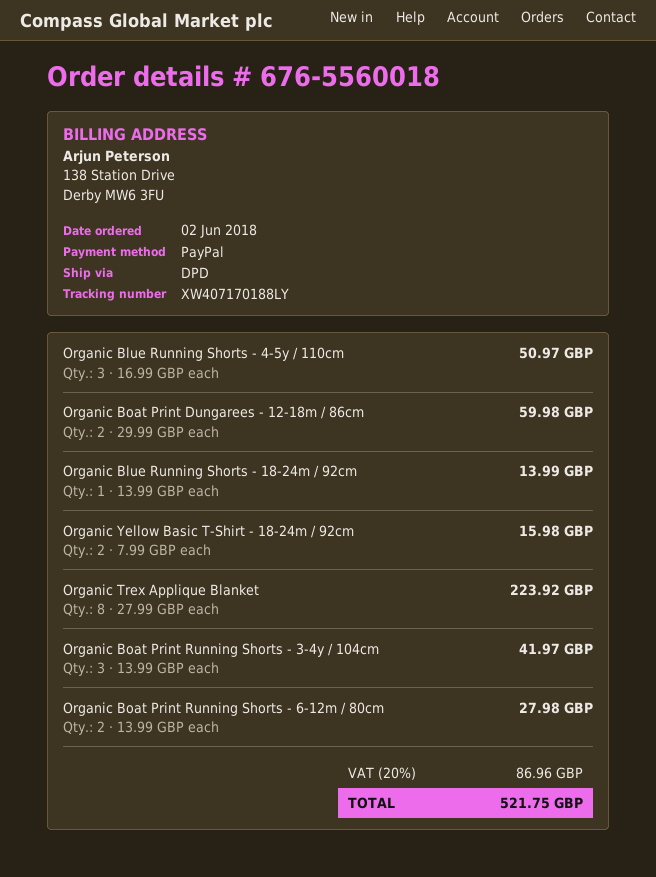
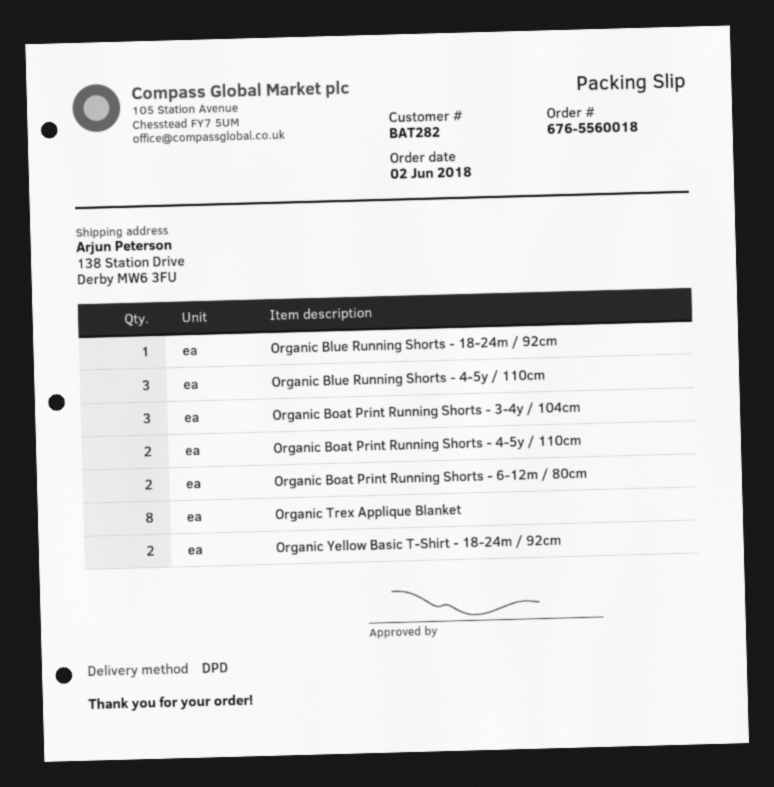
Organic Boat Print Dungarees - 12-18m / 86cm: 2 -> none
Organic Boat Print Running Shorts - 4-5y / 110cm: none -> 2

